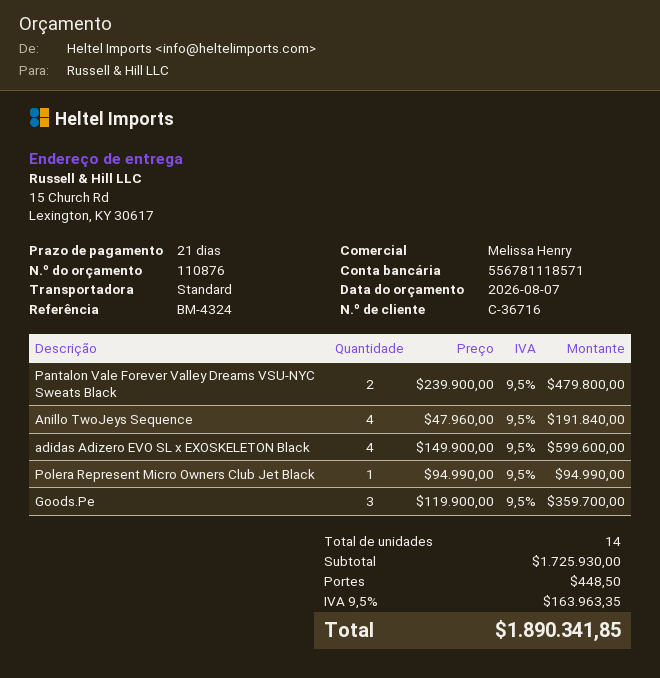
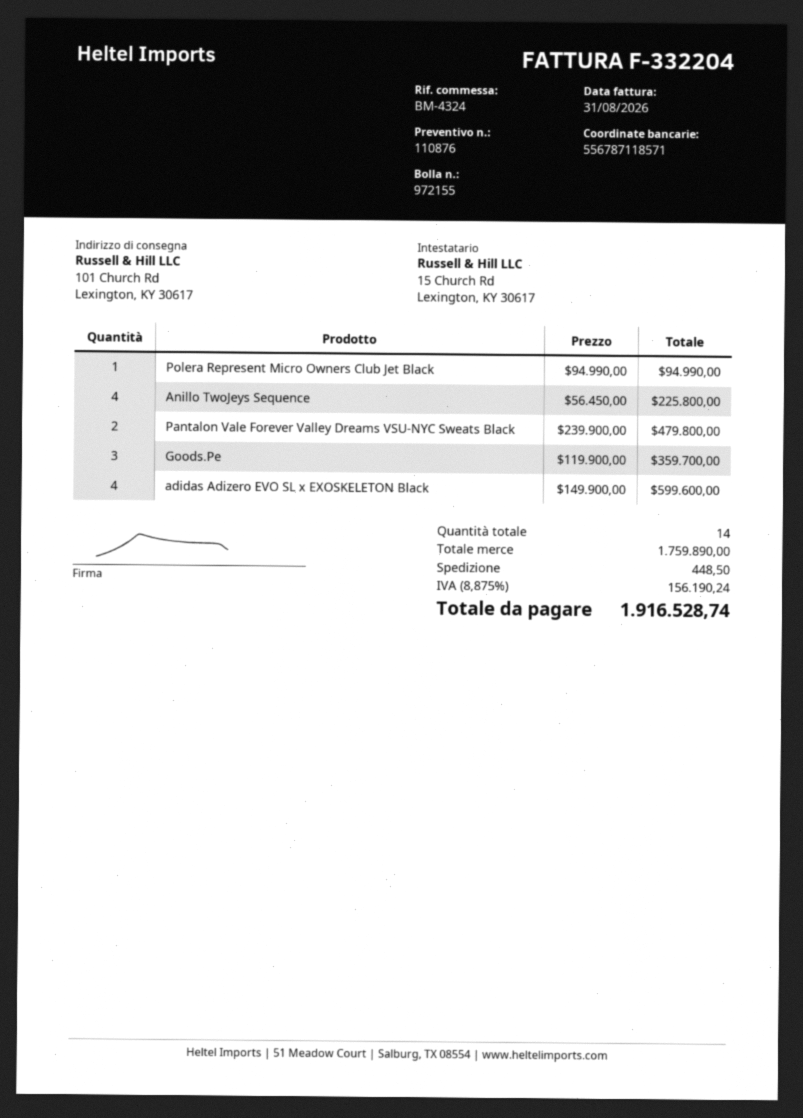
bank account: 556781118571 -> 556787118571
ship to: 15 Church Rd, Lexington, KY 30617 -> 101 Church Rd, Lexington, KY 30617
Anillo TwoJeys Sequence: 4 x 47960.00 = 191840.00 -> 4 x 56450.00 = 225800.00
subtotal: 1725930.00 -> 1759890.00
tax: 9.5% = 163963.35 -> 8.875% = 156190.24
total: 1890341.85 -> 1916528.74

